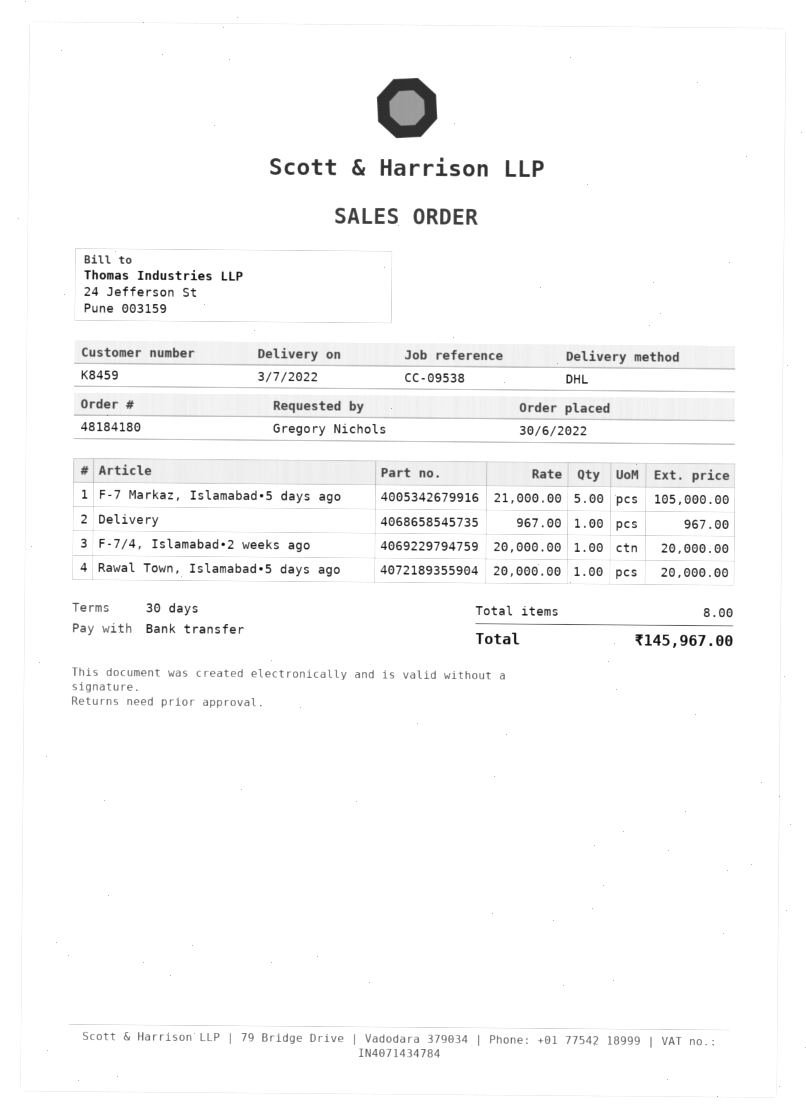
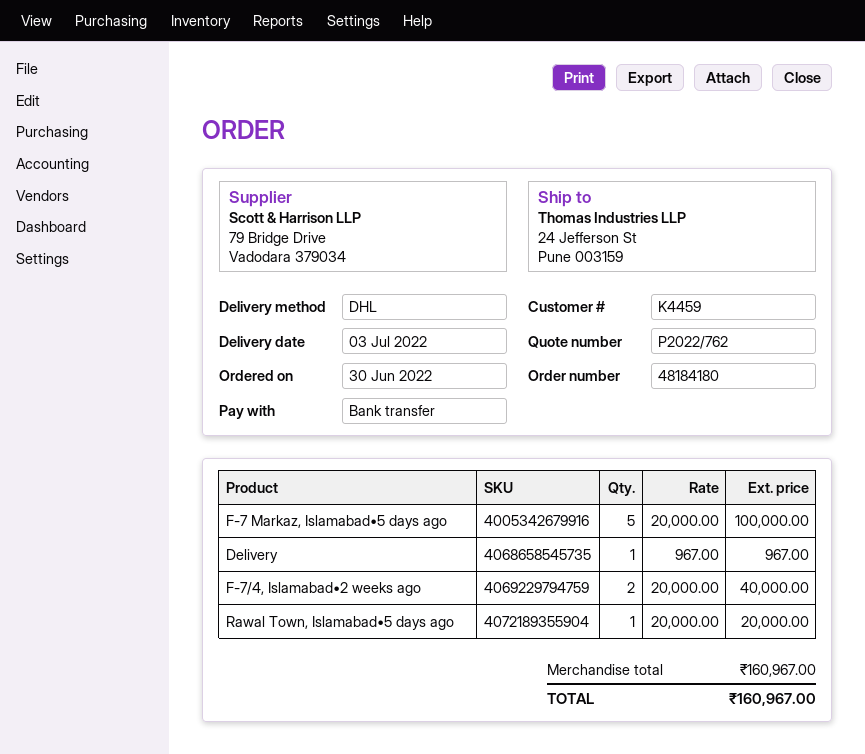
customer number: K8459 -> K4459
F-7 Markaz, Islamabad•5 days ago: 5 x 21000.00 = 105000.00 -> 5 x 20000.00 = 100000.00
F-7/4, Islamabad•2 weeks ago: 1 x 20000.00 = 20000.00 -> 2 x 20000.00 = 40000.00
total: 145967.00 -> 160967.00

